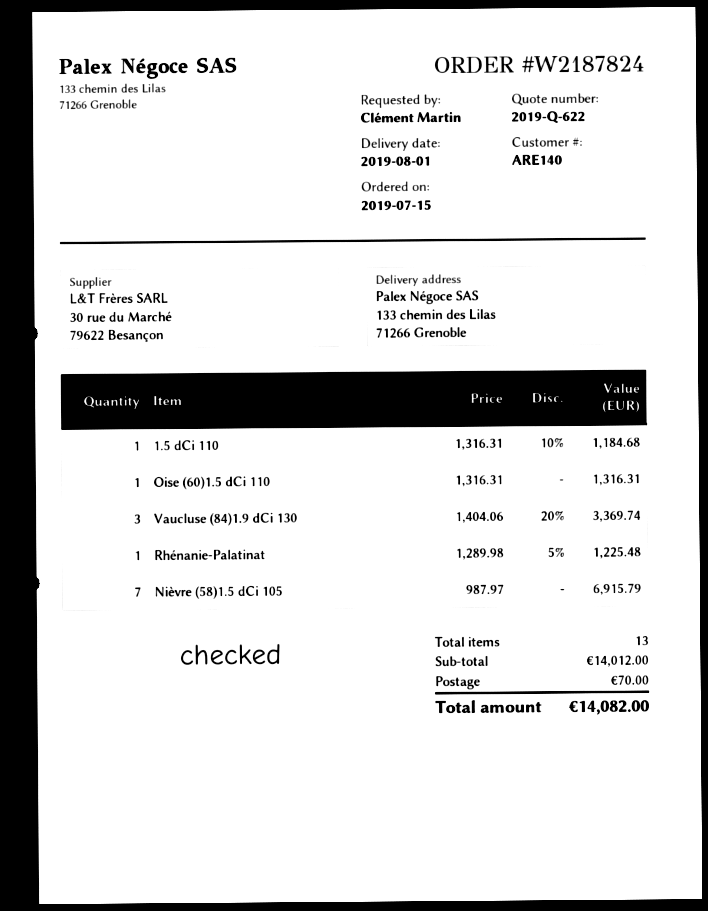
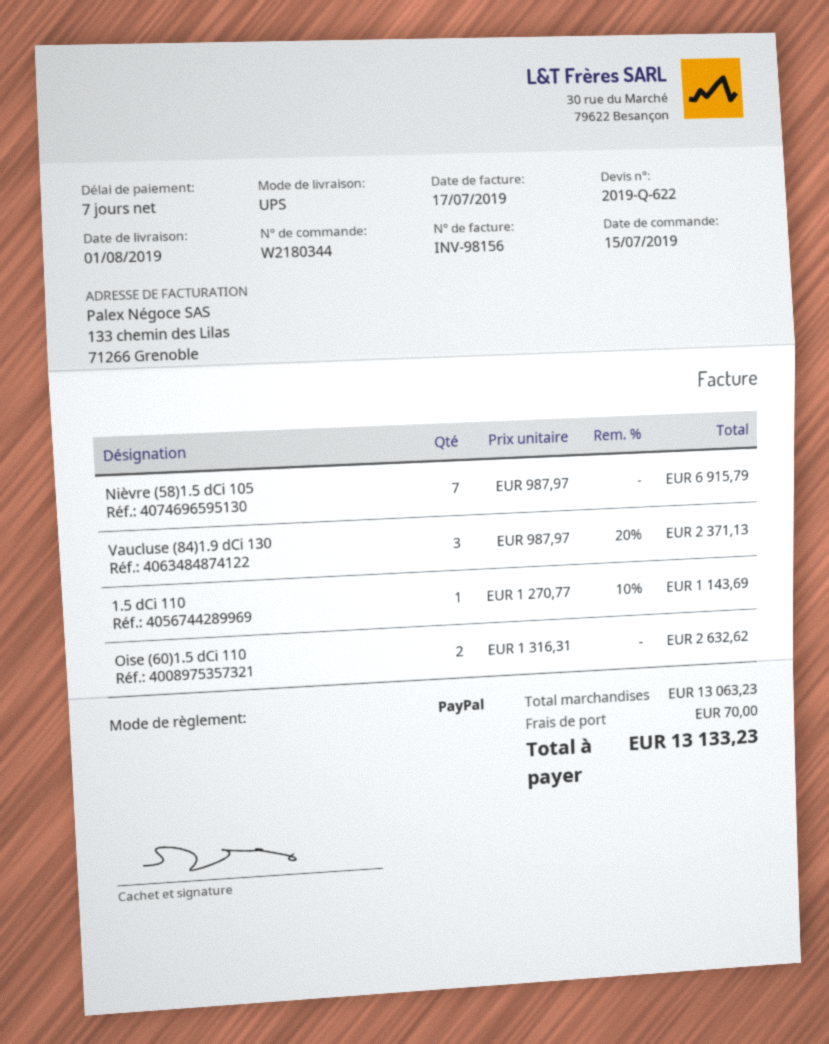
order number: W2187824 -> W2180344
1.5 dCi 110: 1 x 1316.31 - 10% = 1184.68 -> 1 x 1270.77 - 10% = 1143.69
Oise (60)1.5 dCi 110: 1 x 1316.31 = 1316.31 -> 2 x 1316.31 = 2632.62
Vaucluse (84)1.9 dCi 130: 3 x 1404.06 - 20% = 3369.74 -> 3 x 987.97 - 20% = 2371.13
Rhénanie-Palatinat: 1 x 1289.98 - 5% = 1225.48 -> none
subtotal: 14012.00 -> 13063.23
total: 14082.00 -> 13133.23

